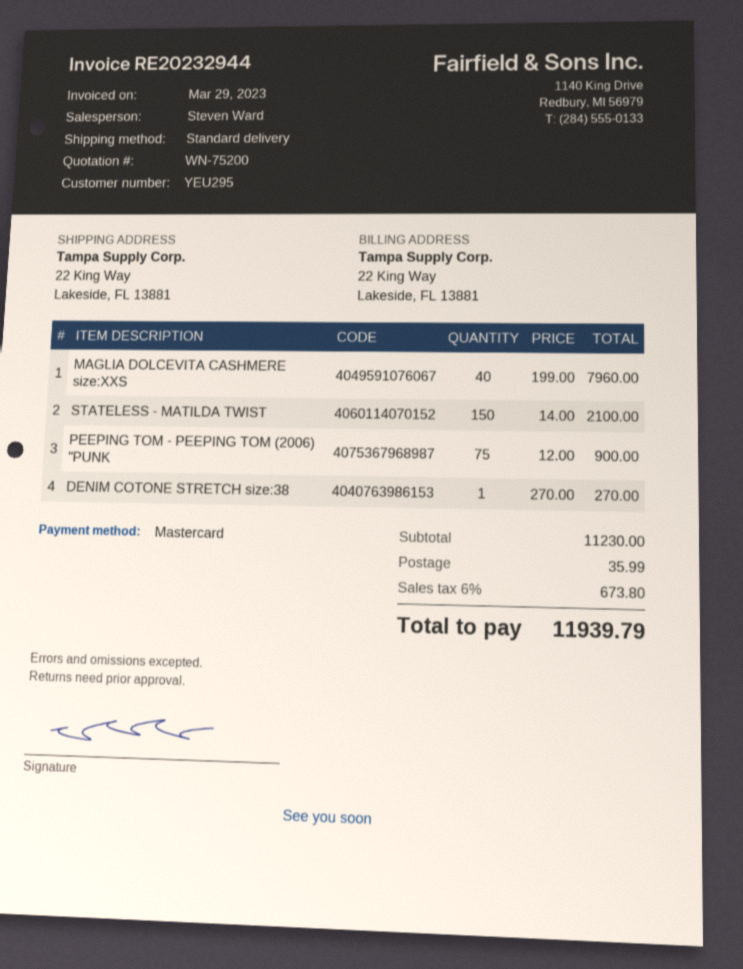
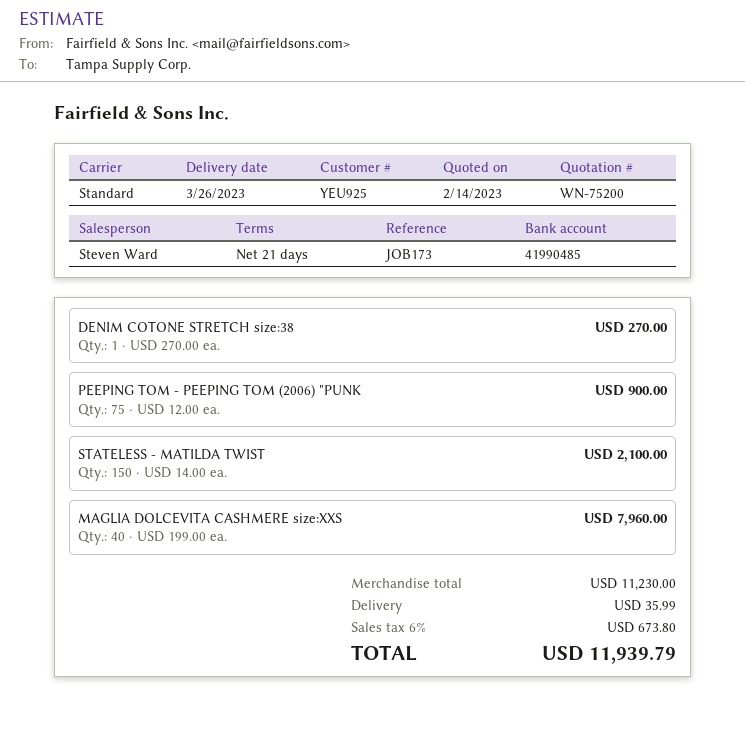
customer number: YEU295 -> YEU925

